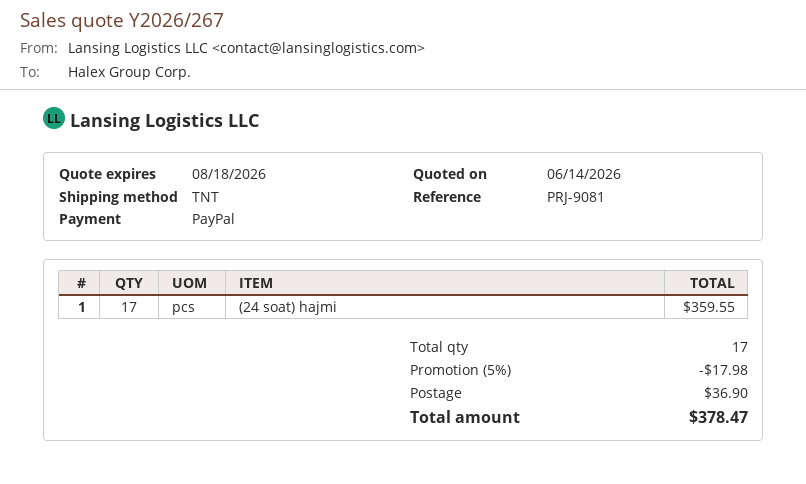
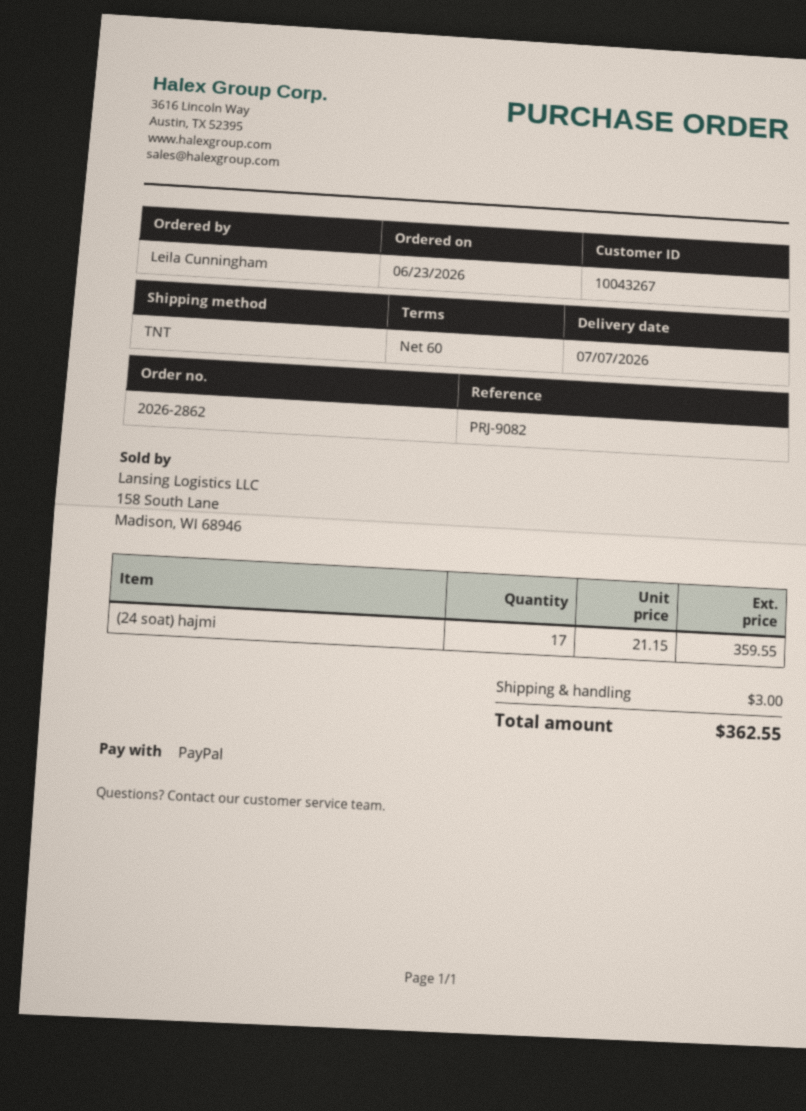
reference: PRJ-9081 -> PRJ-9082
discount: 5% = 17.98 -> none
shipping: 36.90 -> 3.00
total: 378.47 -> 362.55

